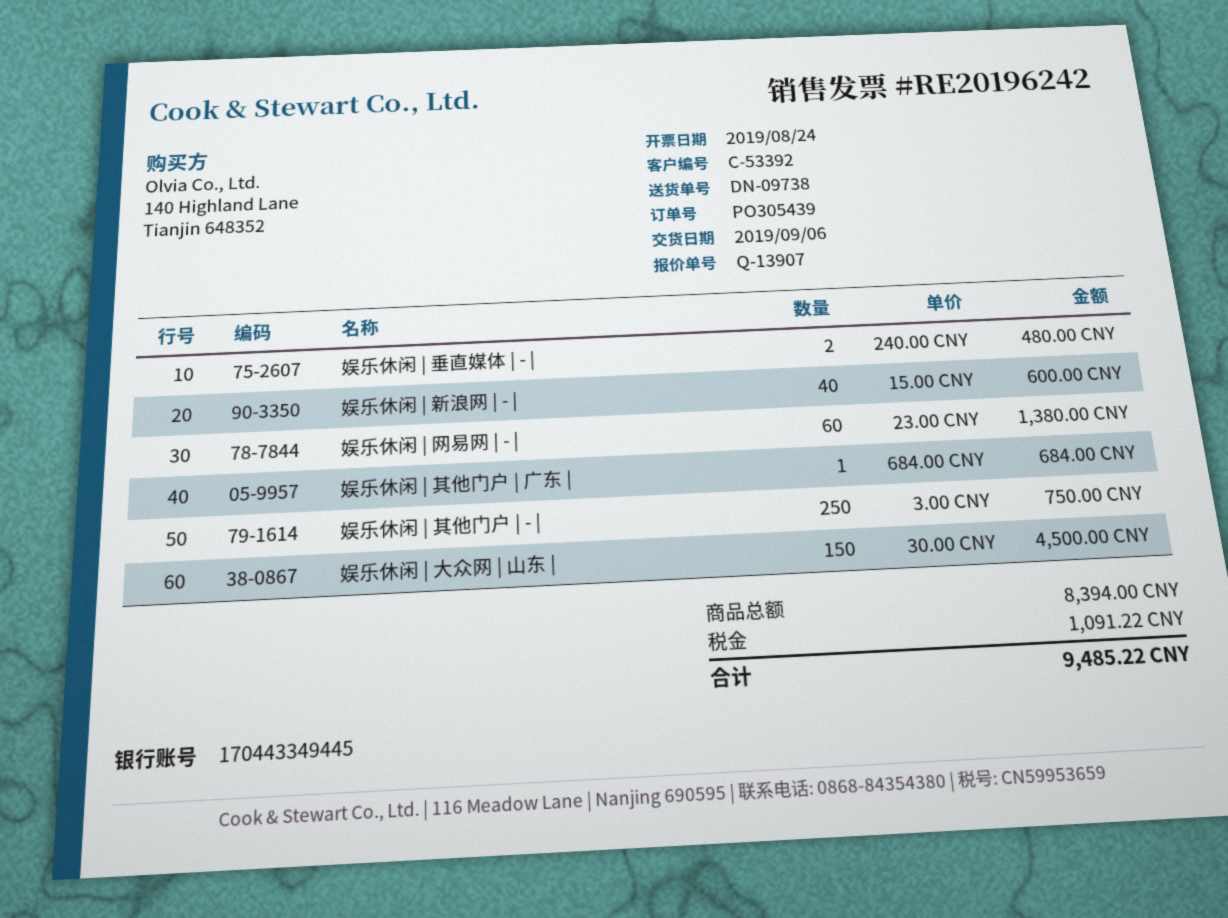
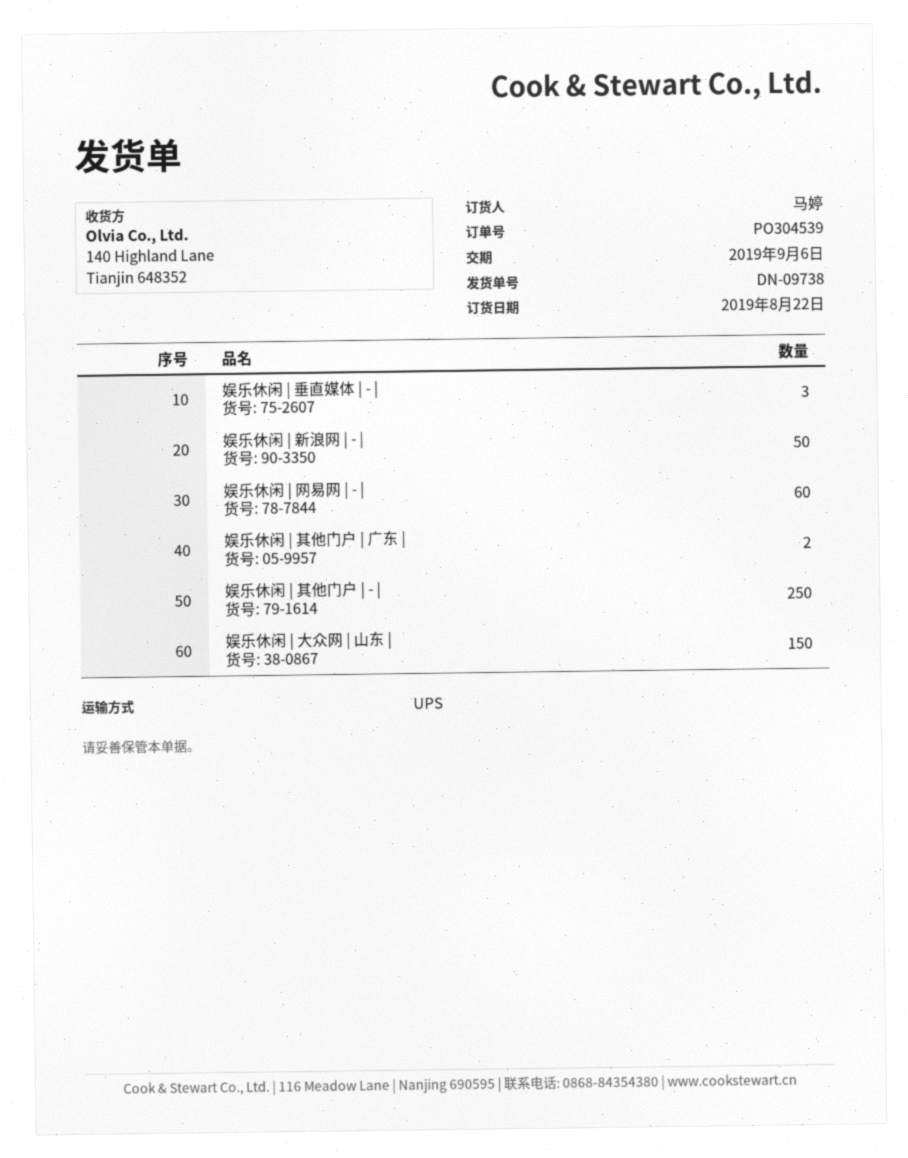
order number: PO305439 -> PO304539
娱乐休闲 | 垂直媒体 | - |: 2 -> 3
娱乐休闲 | 新浪网 | - |: 40 -> 50
娱乐休闲 | 其他门户 | 广东 |: 1 -> 2

